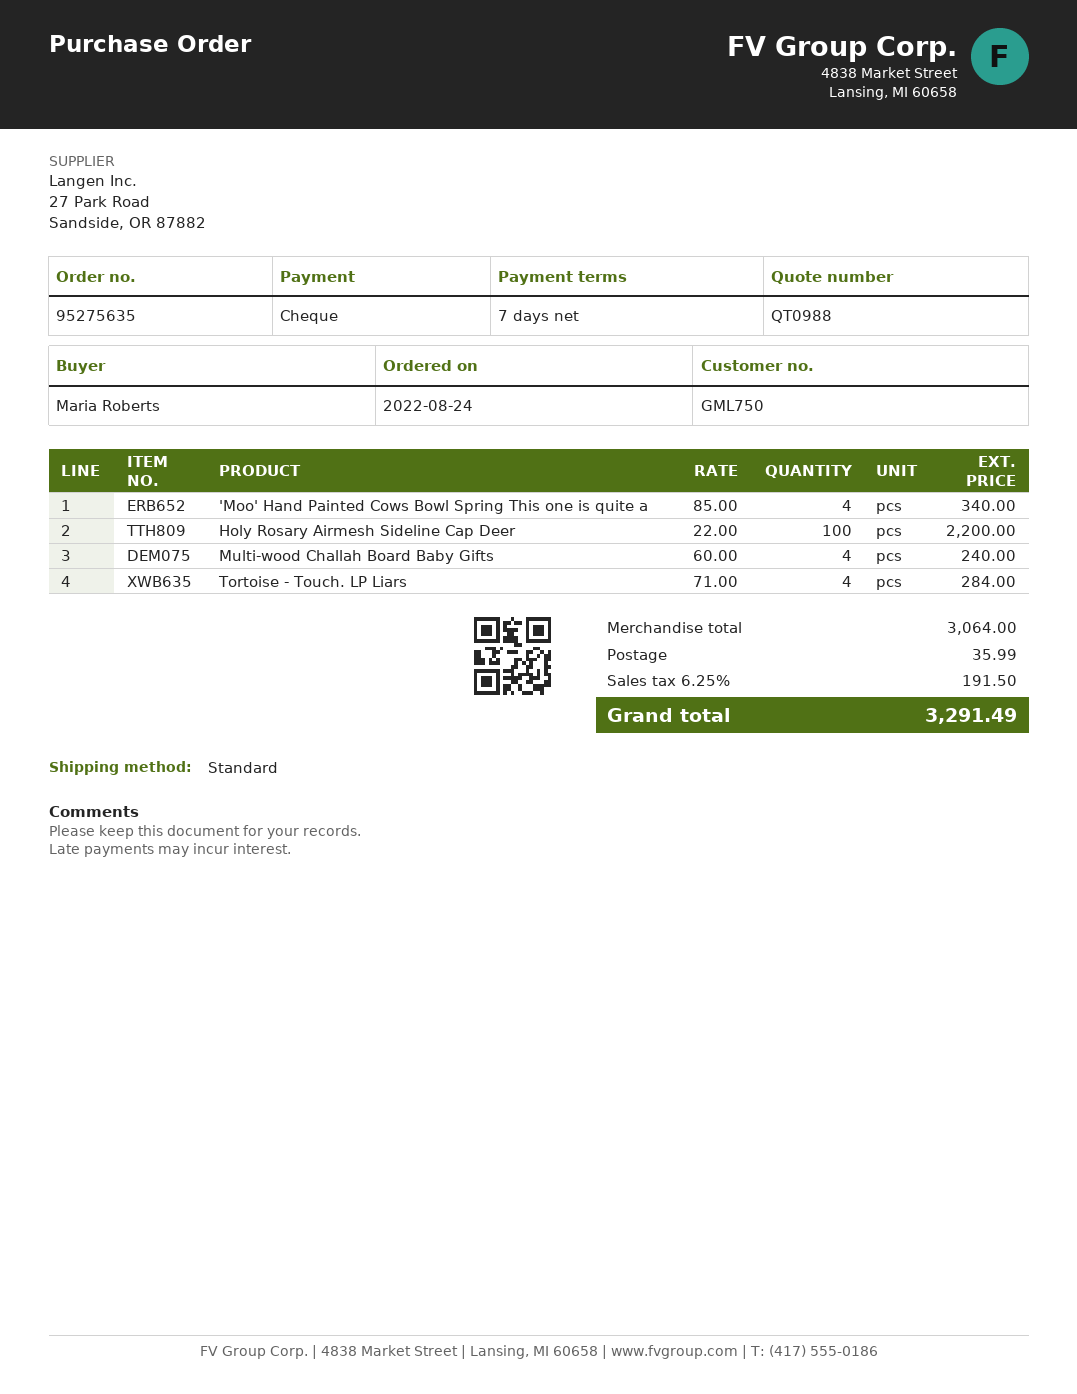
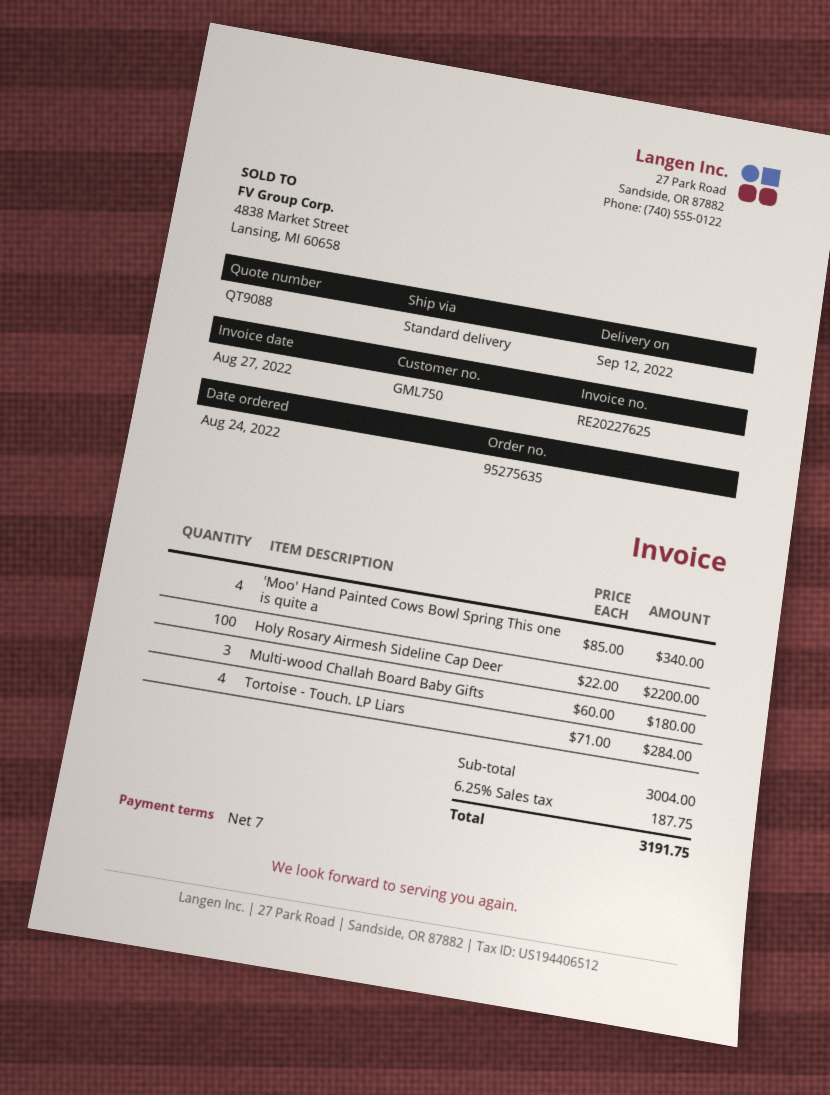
quote number: QT0988 -> QT9088
Multi-wood Challah Board Baby Gifts: 4 x 60.00 = 240.00 -> 3 x 60.00 = 180.00
subtotal: 3064.00 -> 3004.00
shipping: 35.99 -> none
tax: 6.25% = 191.50 -> 6.25% = 187.75
total: 3291.49 -> 3191.75

